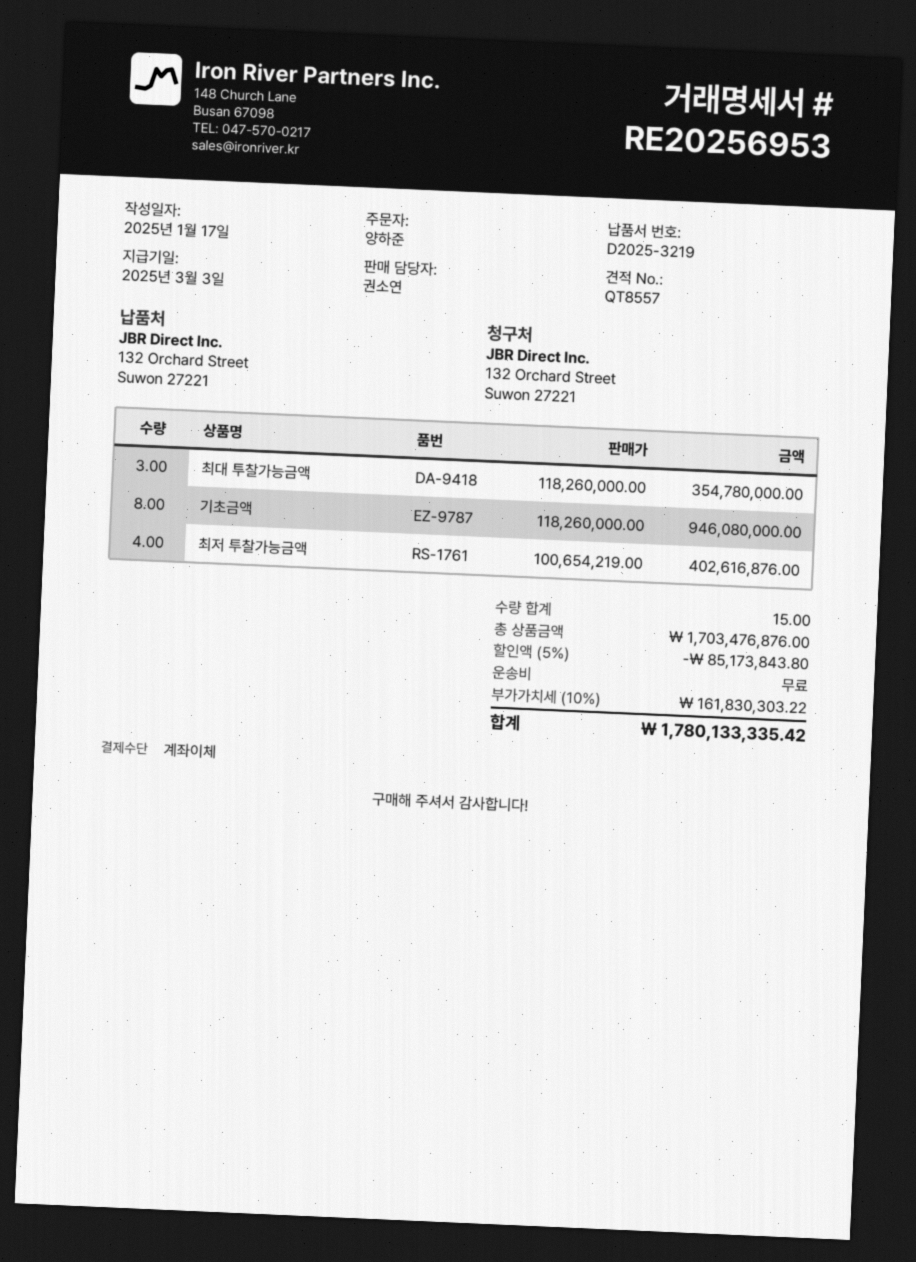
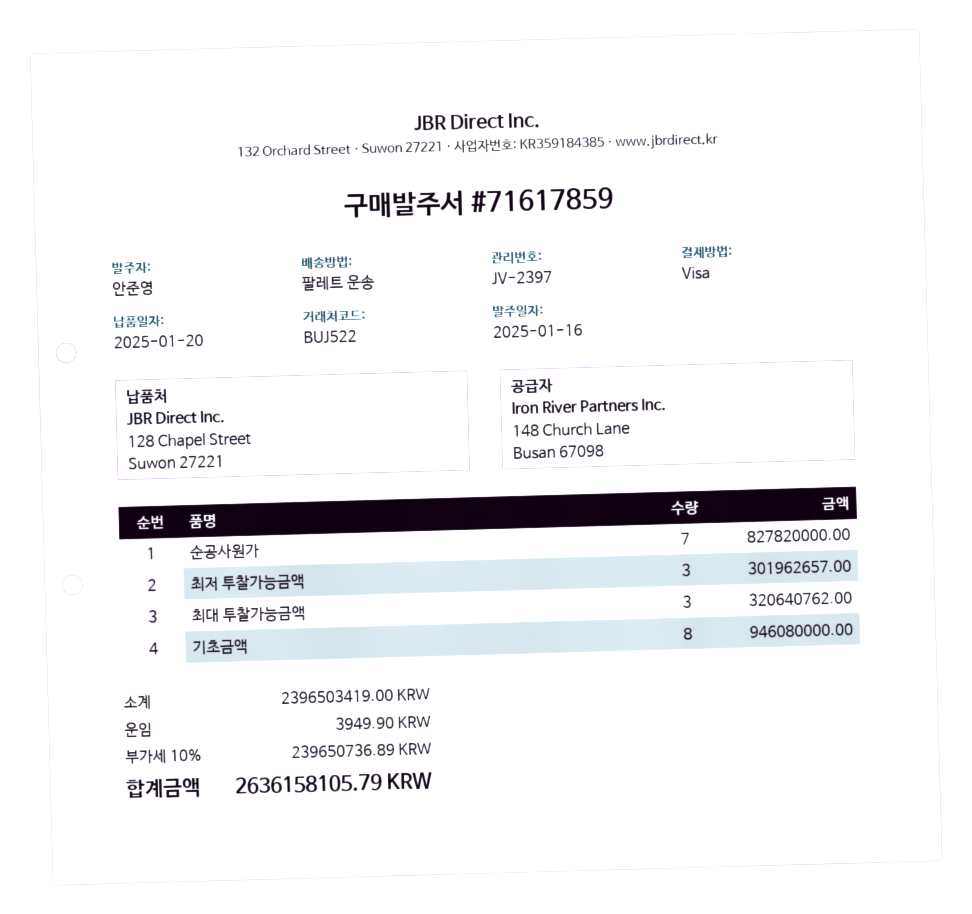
ordered by: 양하준 -> 안준영
payment method: bank transfer -> Visa
ship to: 132 Orchard Street, Suwon 27221 -> 128 Chapel Street, Suwon 27221
최대 투찰가능금액: 3 for 354780000.00 -> 3 for 320640762.00
최저 투찰가능금액: 4 for 402616876.00 -> 3 for 301962657.00
순공사원가: none -> 7 for 827820000.00
subtotal: 1703476876.00 -> 2396503419.00
discount: 5% = 85173843.80 -> none
shipping: 0.00 -> 3949.90
tax: 10% = 161830303.22 -> 10% = 239650736.89
total: 1780133335.42 -> 2636158105.79

